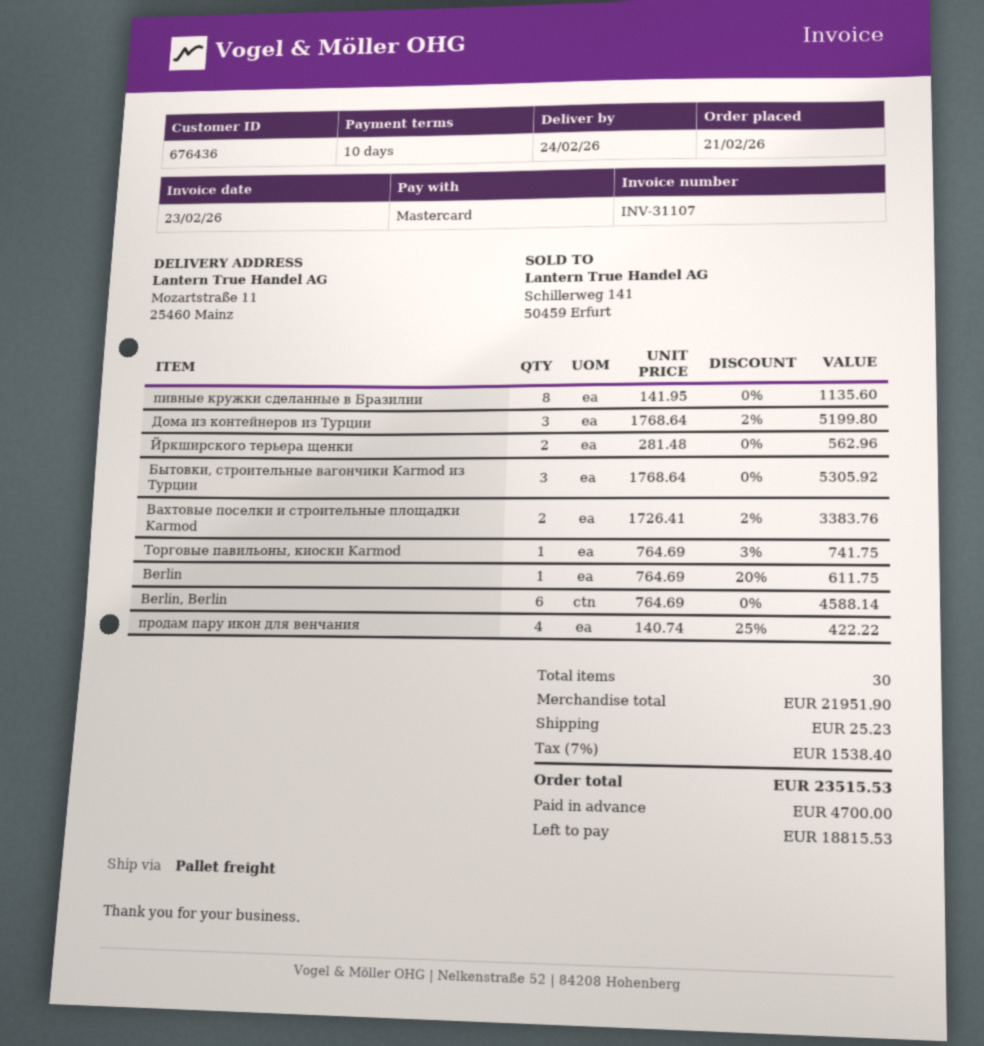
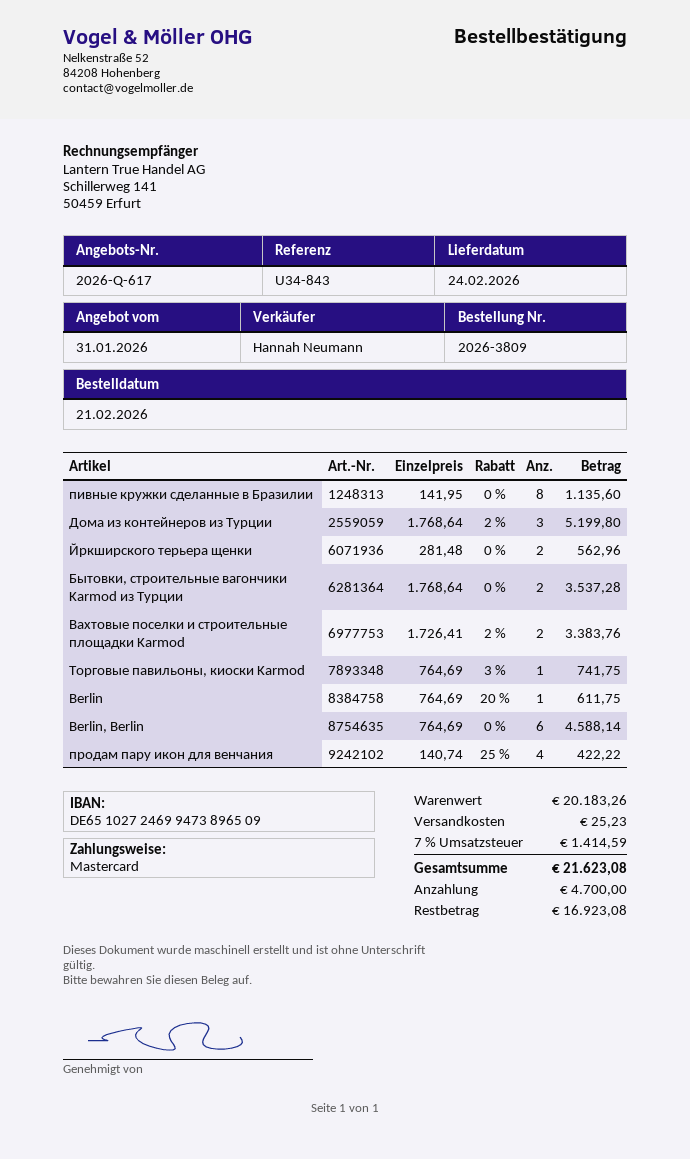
Бытовки, строительные вагончики Karmod из Турции: 3 x 1768.64 = 5305.92 -> 2 x 1768.64 = 3537.28
subtotal: 21951.90 -> 20183.26
tax: 7% = 1538.40 -> 7% = 1414.59
total: 23515.53 -> 21623.08
balance: 18815.53 -> 16923.08

